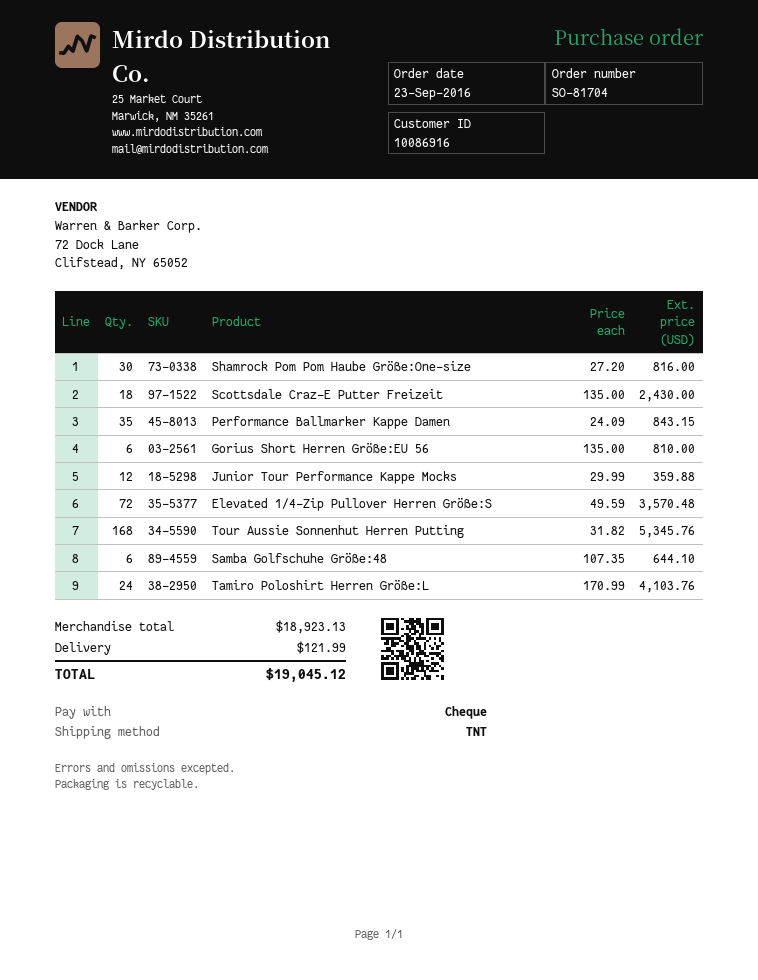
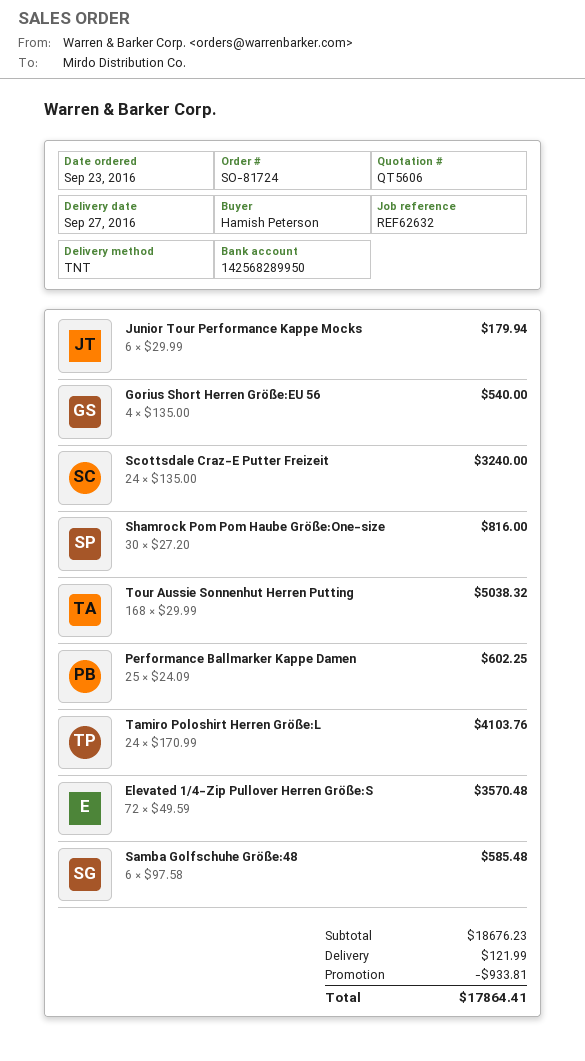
order number: SO-81704 -> SO-81724
Scottsdale Craz-E Putter Freizeit: 18 x 135.00 = 2430.00 -> 24 x 135.00 = 3240.00
Performance Ballmarker Kappe Damen: 35 x 24.09 = 843.15 -> 25 x 24.09 = 602.25
Gorius Short Herren Größe:EU 56: 6 x 135.00 = 810.00 -> 4 x 135.00 = 540.00
Junior Tour Performance Kappe Mocks: 12 x 29.99 = 359.88 -> 6 x 29.99 = 179.94
Tour Aussie Sonnenhut Herren Putting: 168 x 31.82 = 5345.76 -> 168 x 29.99 = 5038.32
Samba Golfschuhe Größe:48: 6 x 107.35 = 644.10 -> 6 x 97.58 = 585.48
subtotal: 18923.13 -> 18676.23
discount: none -> 933.81
total: 19045.12 -> 17864.41

